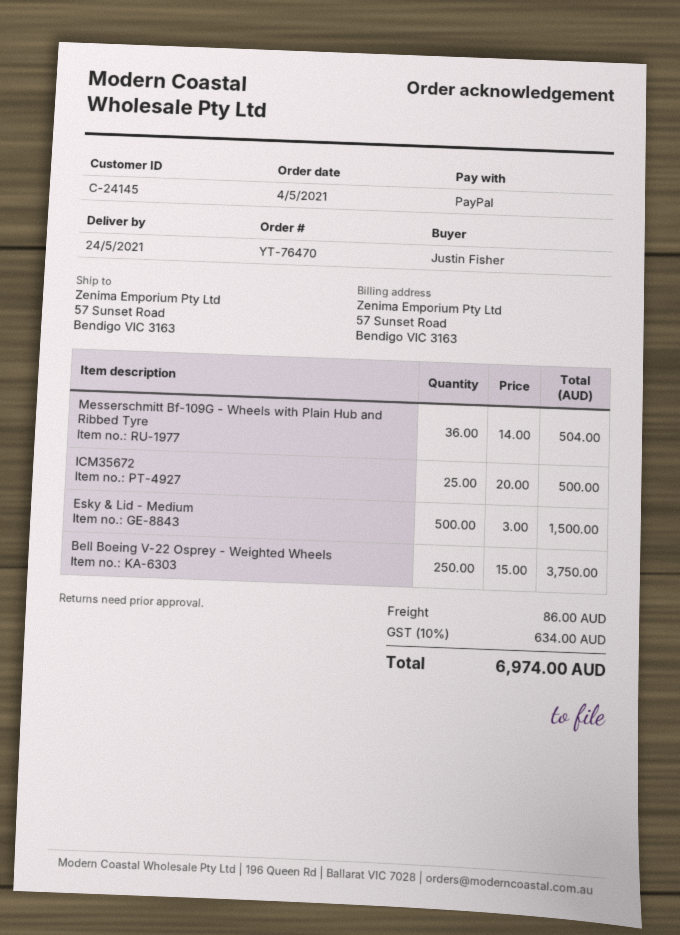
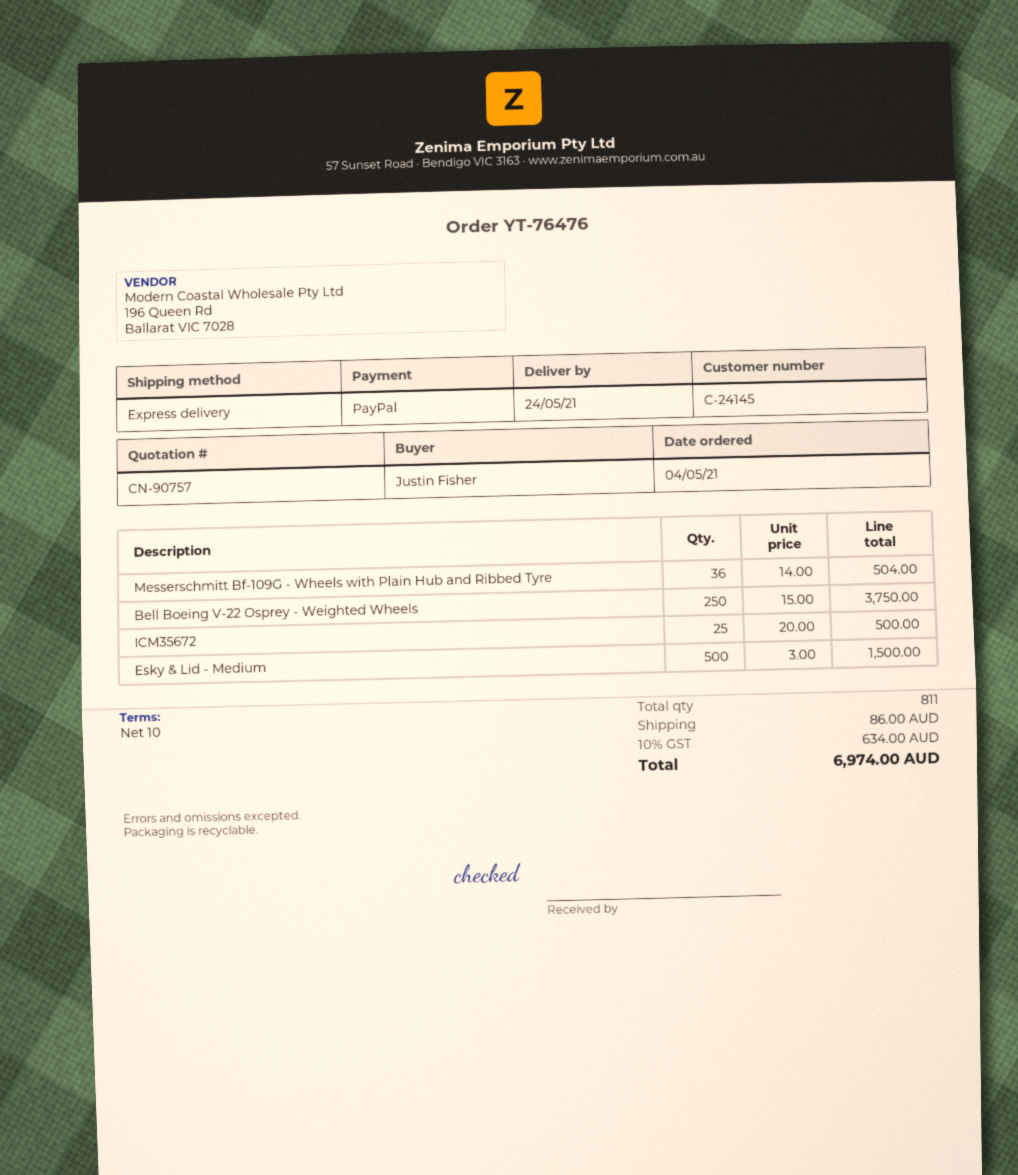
order number: YT-76470 -> YT-76476

